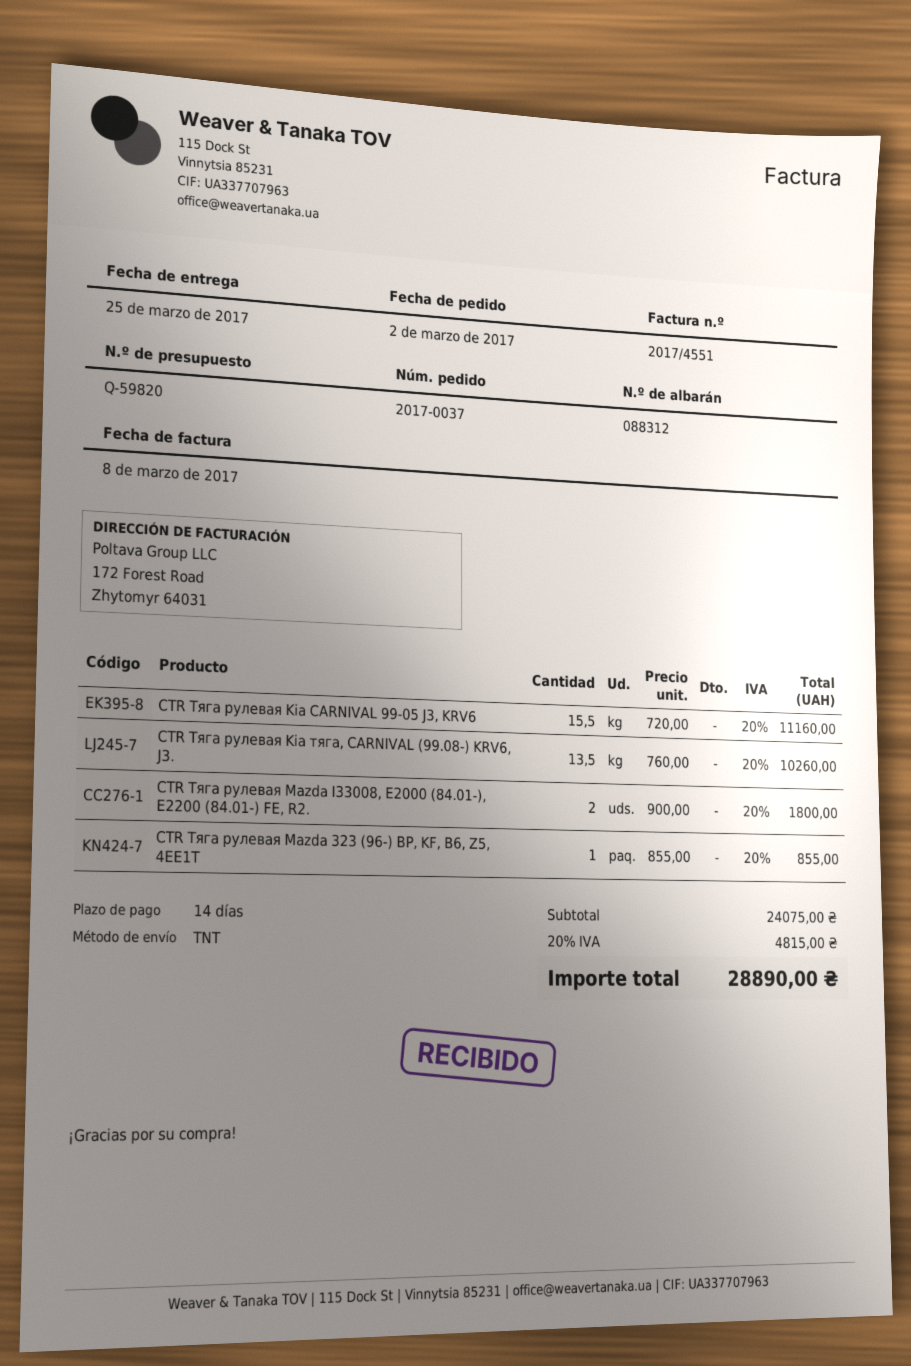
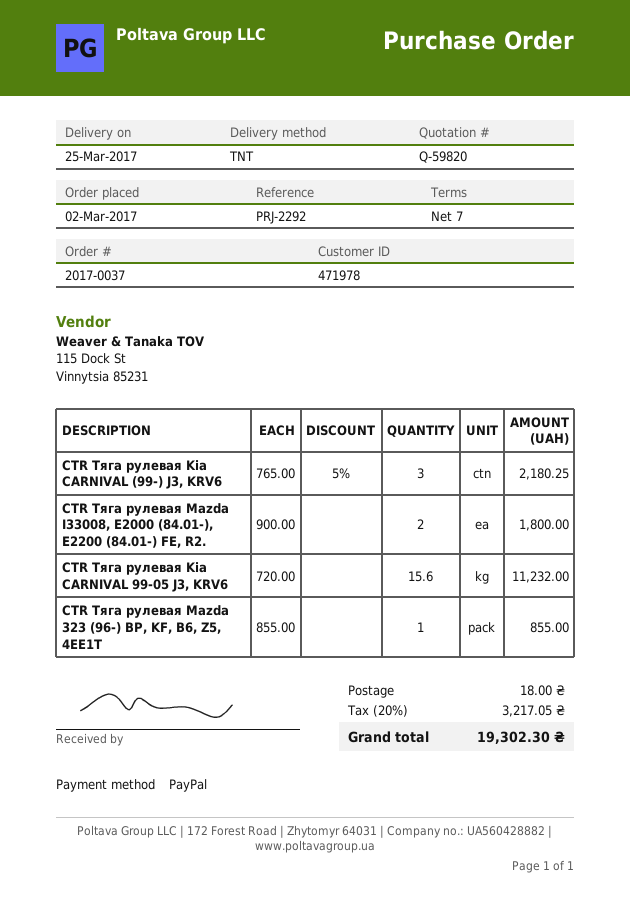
payment terms: 14 days -> 7 days
CTR Тяга рулевая Kia CARNIVAL 99-05 J3, KRV6: 15.5 x 720.00 = 11160.00 -> 15.6 x 720.00 = 11232.00
CTR Тяга рулевая Kia тяга, CARNIVAL (99.08-) KRV6, J3.: 13.5 x 760.00 = 10260.00 -> none
CTR Тяга рулевая Kia CARNIVAL (99-) J3, KRV6: none -> 3 x 765.00 - 5% = 2180.25
shipping: none -> 18.00
tax: 20% = 4815.00 -> 20% = 3217.05
total: 28890.00 -> 19302.30

